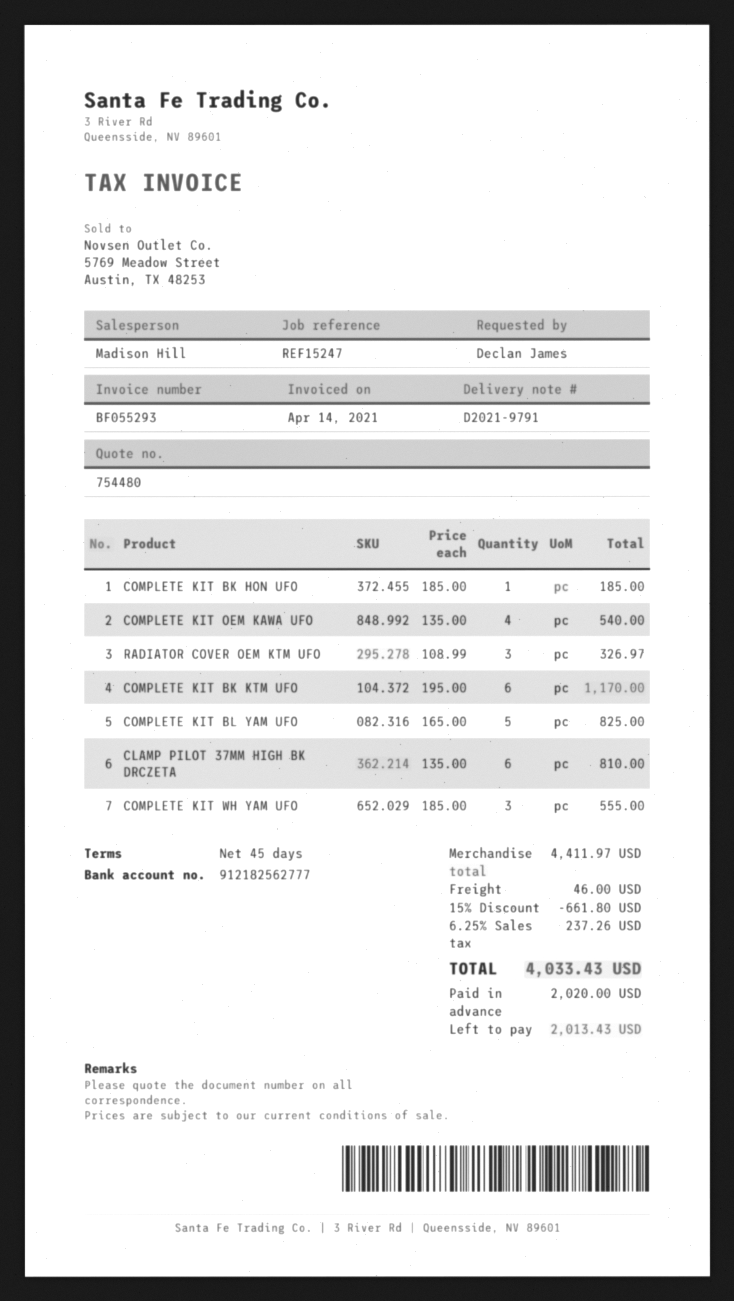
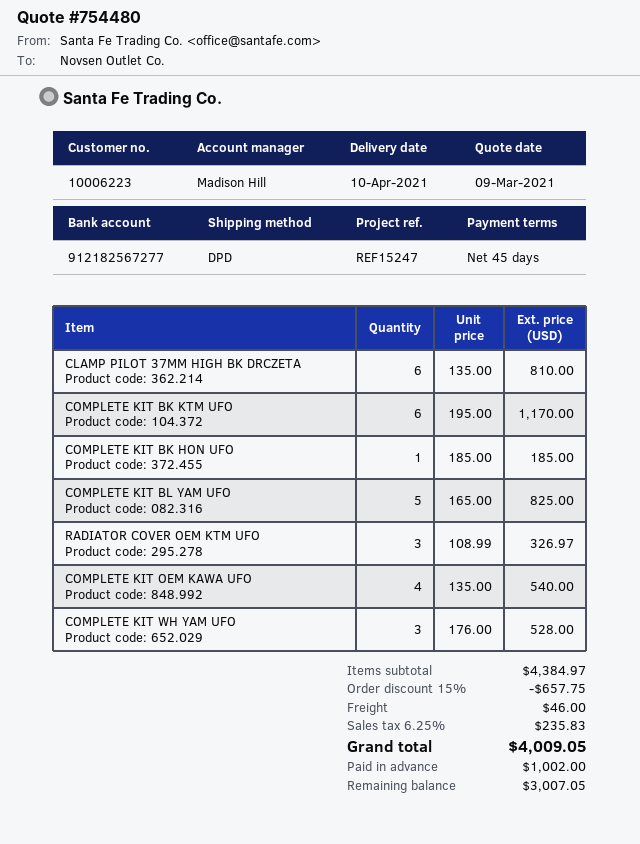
bank account: 912182562777 -> 912182567277
COMPLETE KIT WH YAM UFO: 3 x 185.00 = 555.00 -> 3 x 176.00 = 528.00
subtotal: 4411.97 -> 4384.97
discount: 15% = 661.80 -> 15% = 657.75
tax: 6.25% = 237.26 -> 6.25% = 235.83
total: 4033.43 -> 4009.05
deposit: 2020.00 -> 1002.00
balance: 2013.43 -> 3007.05

